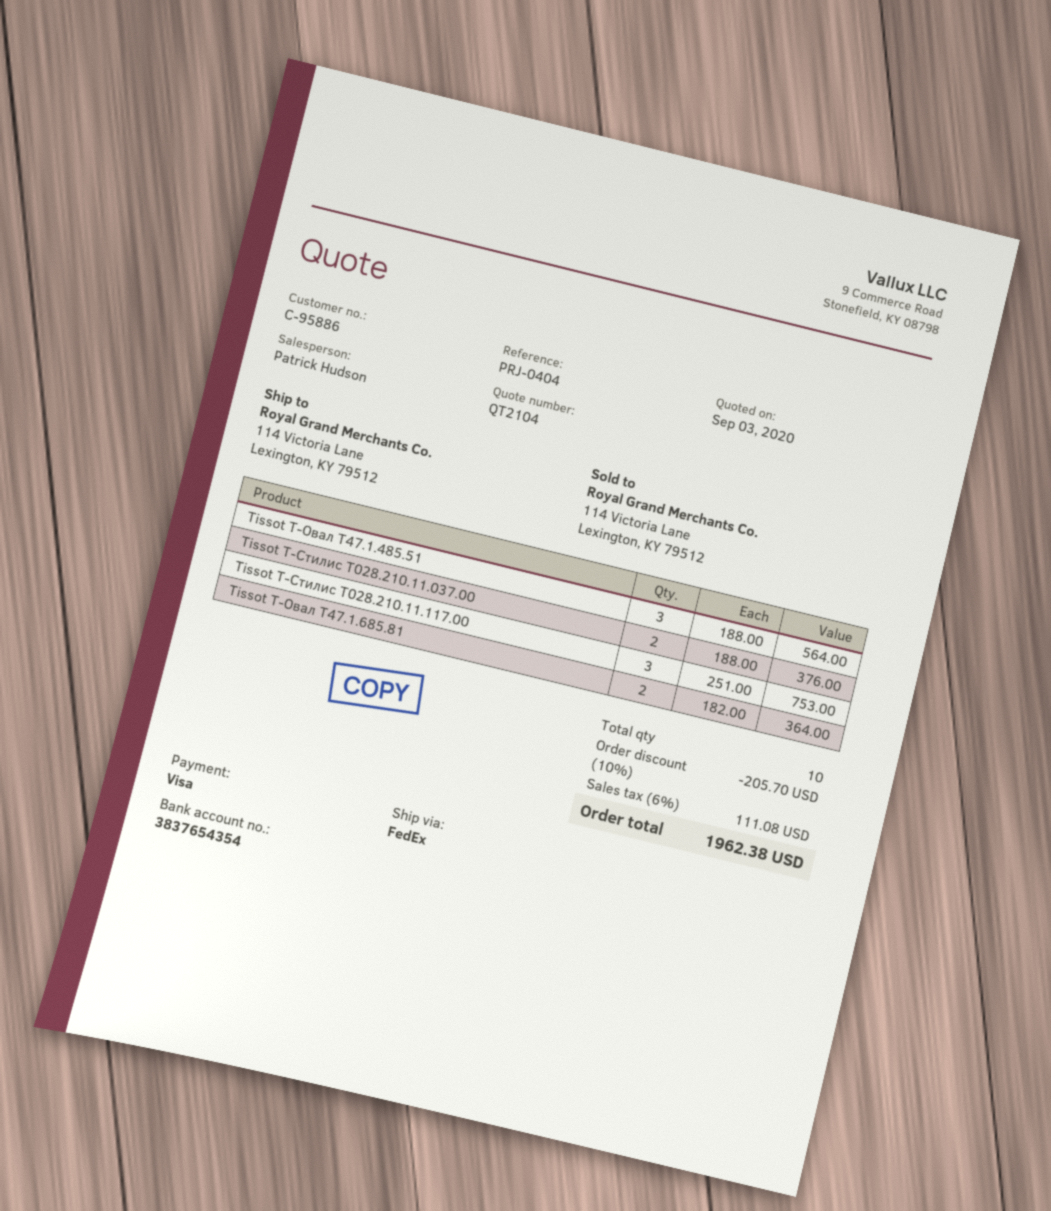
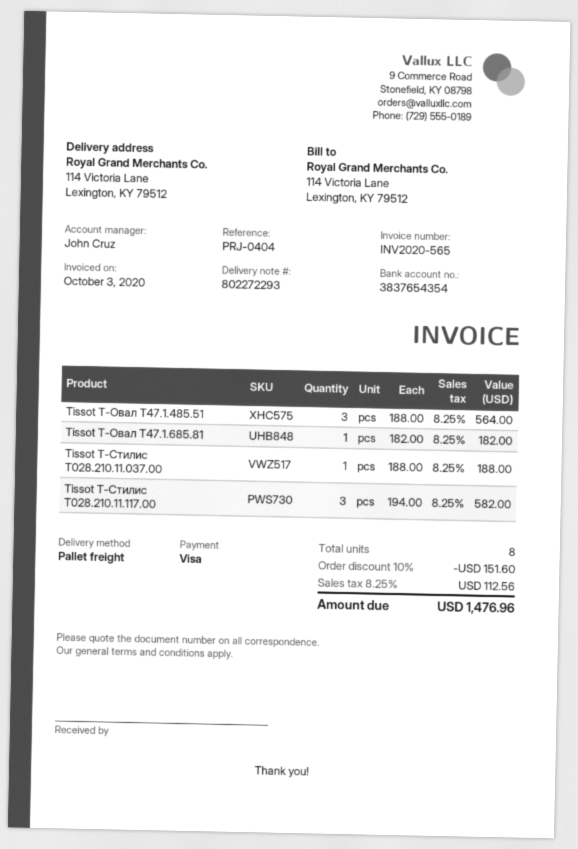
sales rep: Patrick Hudson -> John Cruz
shipping method: FedEx -> pallet freight
Tissot T-Стилис T028.210.11.037.00: 2 x 188.00 = 376.00 -> 1 x 188.00 = 188.00
Tissot T-Стилис T028.210.11.117.00: 3 x 251.00 = 753.00 -> 3 x 194.00 = 582.00
Tissot T-Овал T47.1.685.81: 2 x 182.00 = 364.00 -> 1 x 182.00 = 182.00
total quantity: 10 -> 8
discount: 10% = 205.70 -> 10% = 151.60
tax: 6% = 111.08 -> 8.25% = 112.56
total: 1962.38 -> 1476.96

